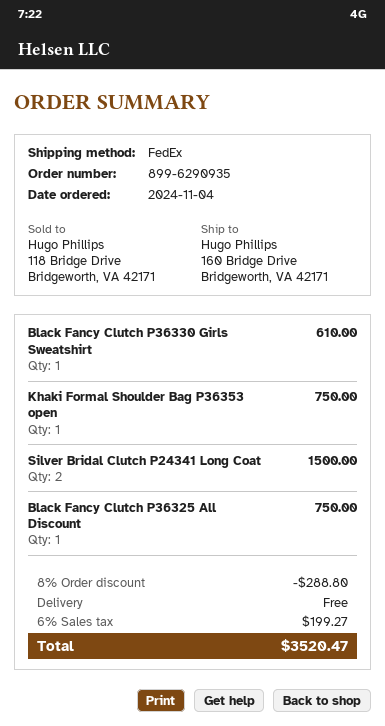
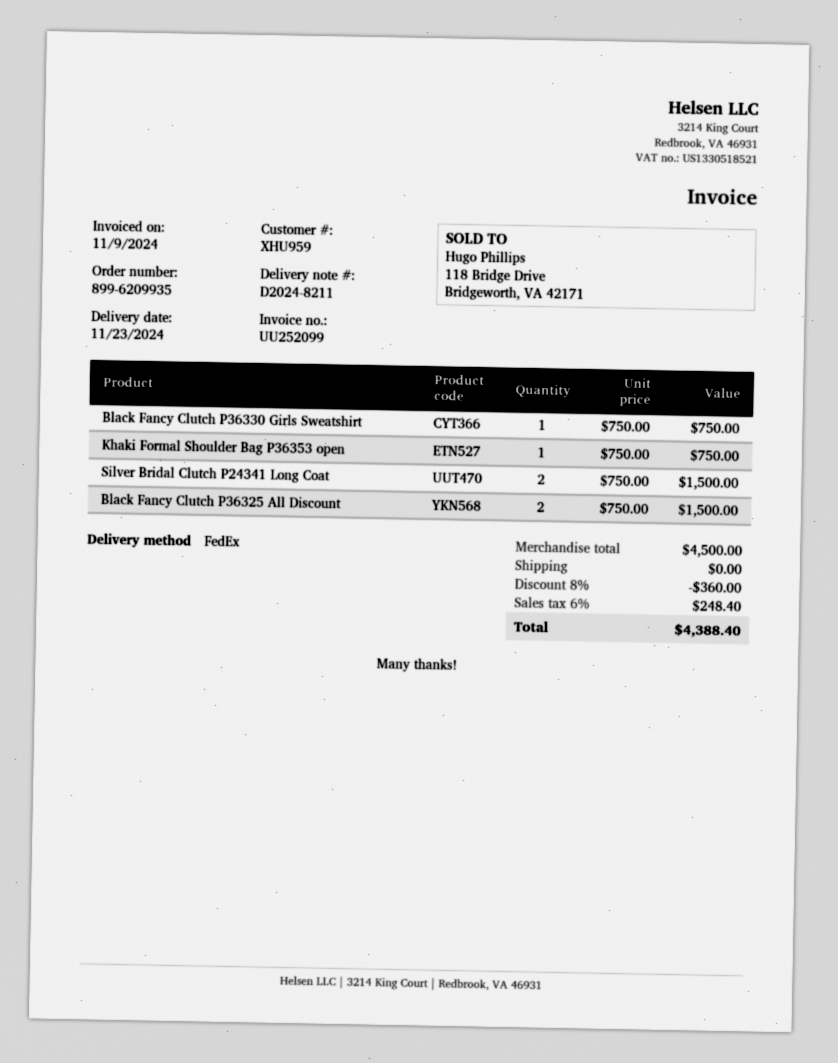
order number: 899-6290935 -> 899-6209935
Black Fancy Clutch P36330 Girls Sweatshirt: 1 for 610.00 -> 1 for 750.00
Black Fancy Clutch P36325 All Discount: 1 for 750.00 -> 2 for 1500.00
discount: 8% = 288.80 -> 8% = 360.00
tax: 6% = 199.27 -> 6% = 248.40
total: 3520.47 -> 4388.40

